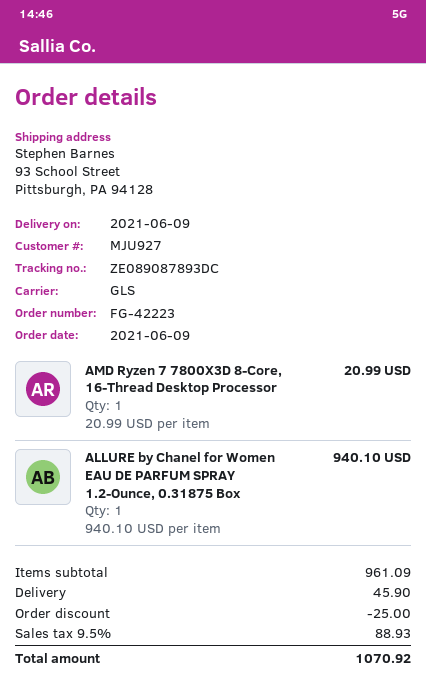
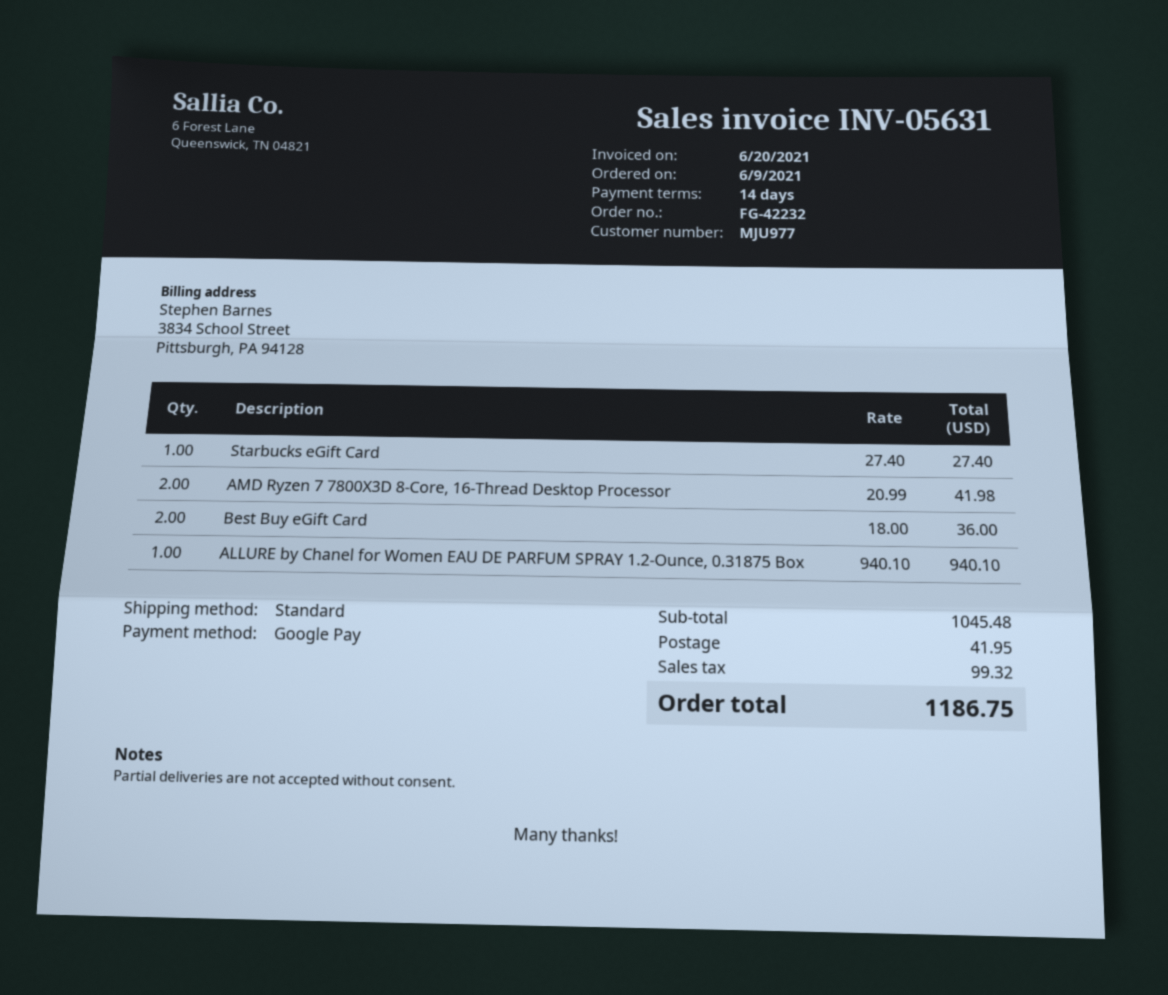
order number: FG-42223 -> FG-42232
customer number: MJU927 -> MJU977
shipping method: GLS -> standard
AMD Ryzen 7 7800X3D 8-Core, 16-Thread Desktop Processor: 1 x 20.99 = 20.99 -> 2 x 20.99 = 41.98
Starbucks eGift Card: none -> 1 x 27.40 = 27.40
Best Buy eGift Card: none -> 2 x 18.00 = 36.00
subtotal: 961.09 -> 1045.48
discount: 25.00 -> none
shipping: 45.90 -> 41.95
tax: 88.93 -> 99.32
total: 1070.92 -> 1186.75

